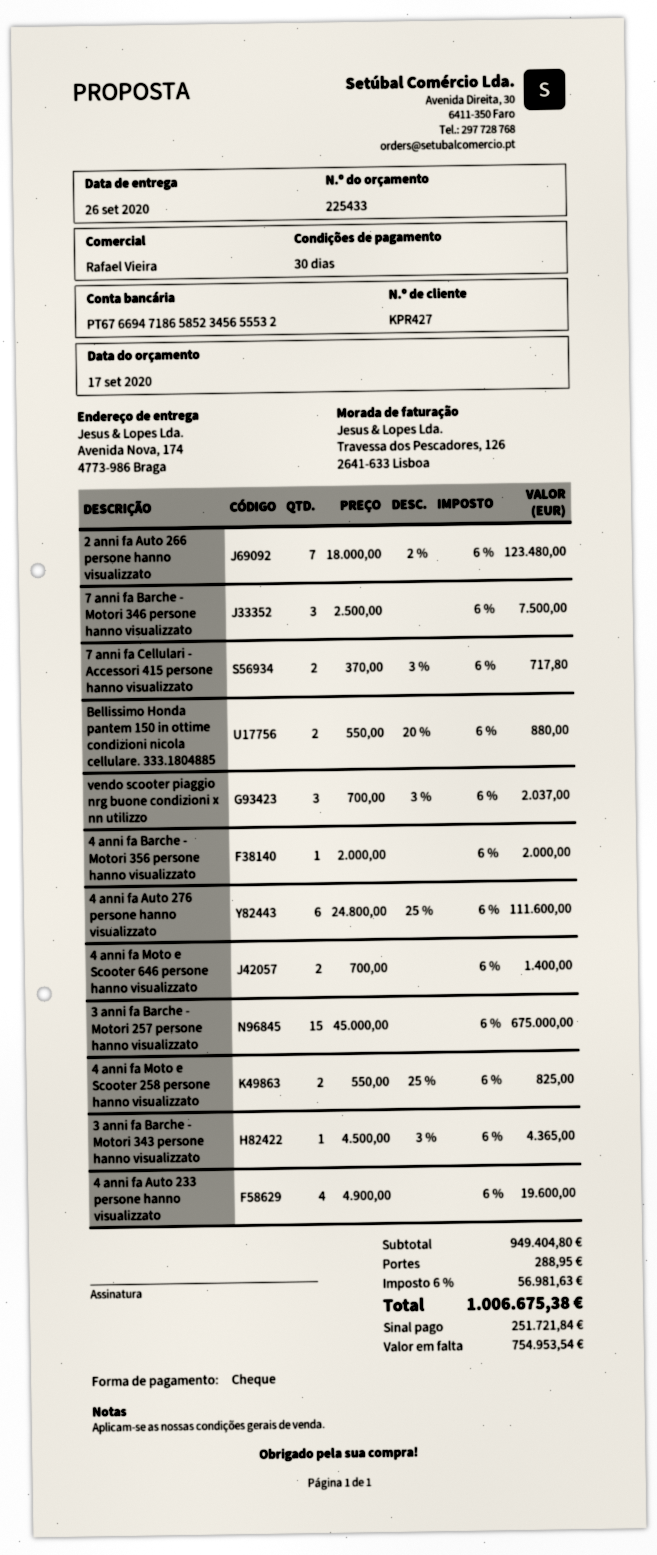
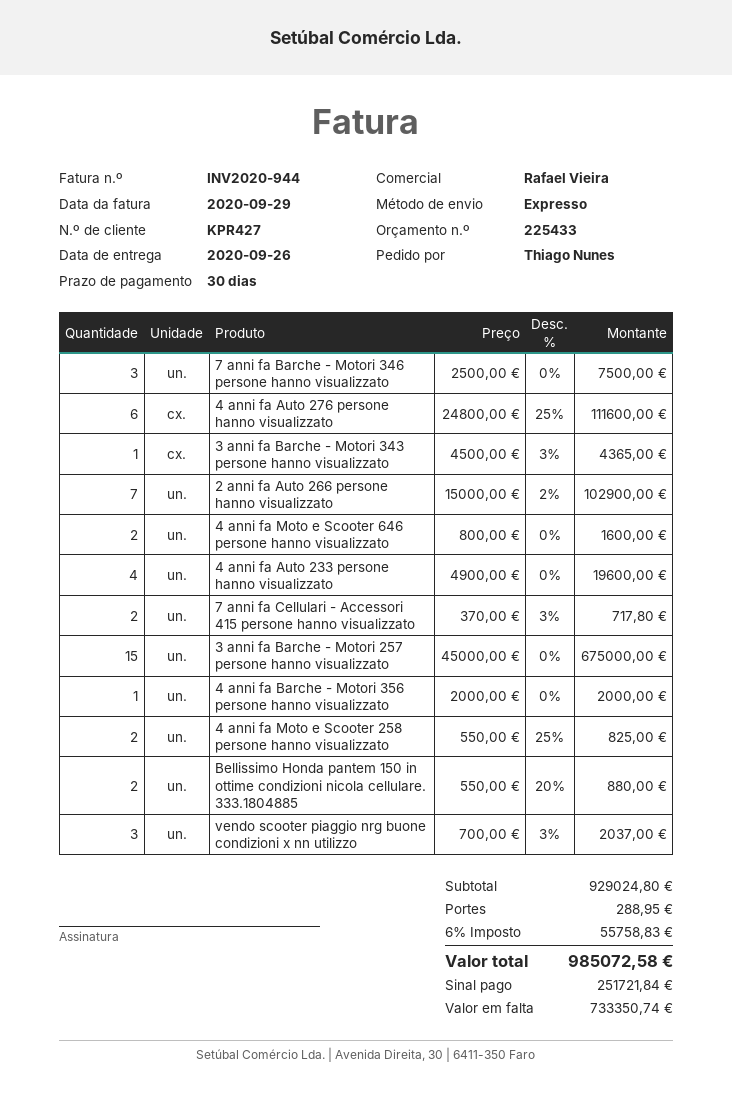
2 anni fa Auto 266 persone hanno visualizzato: 7 x 18000.00 - 2% = 123480.00 -> 7 x 15000.00 - 2% = 102900.00
4 anni fa Moto e Scooter 646 persone hanno visualizzato: 2 x 700.00 = 1400.00 -> 2 x 800.00 = 1600.00
subtotal: 949404.80 -> 929024.80
tax: 6% = 56981.63 -> 6% = 55758.83
total: 1006675.38 -> 985072.58
balance: 754953.54 -> 733350.74

